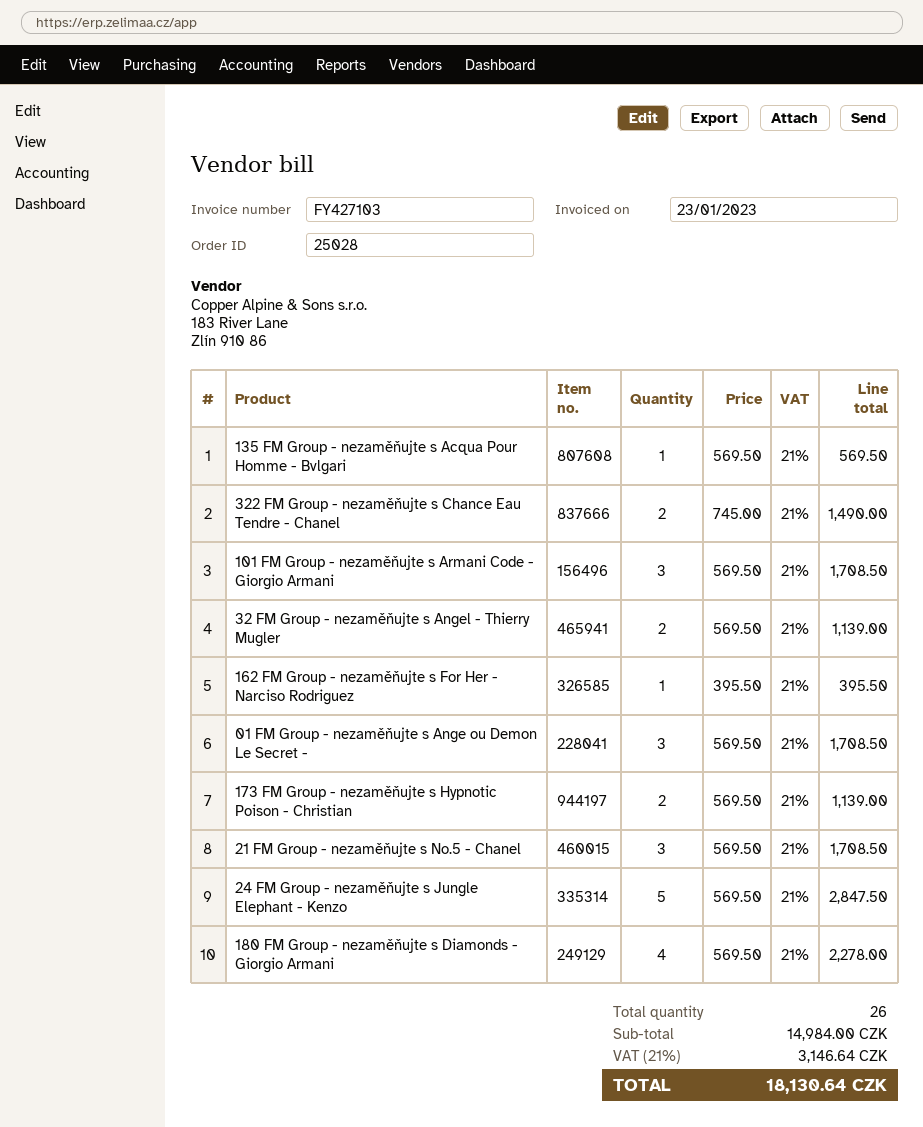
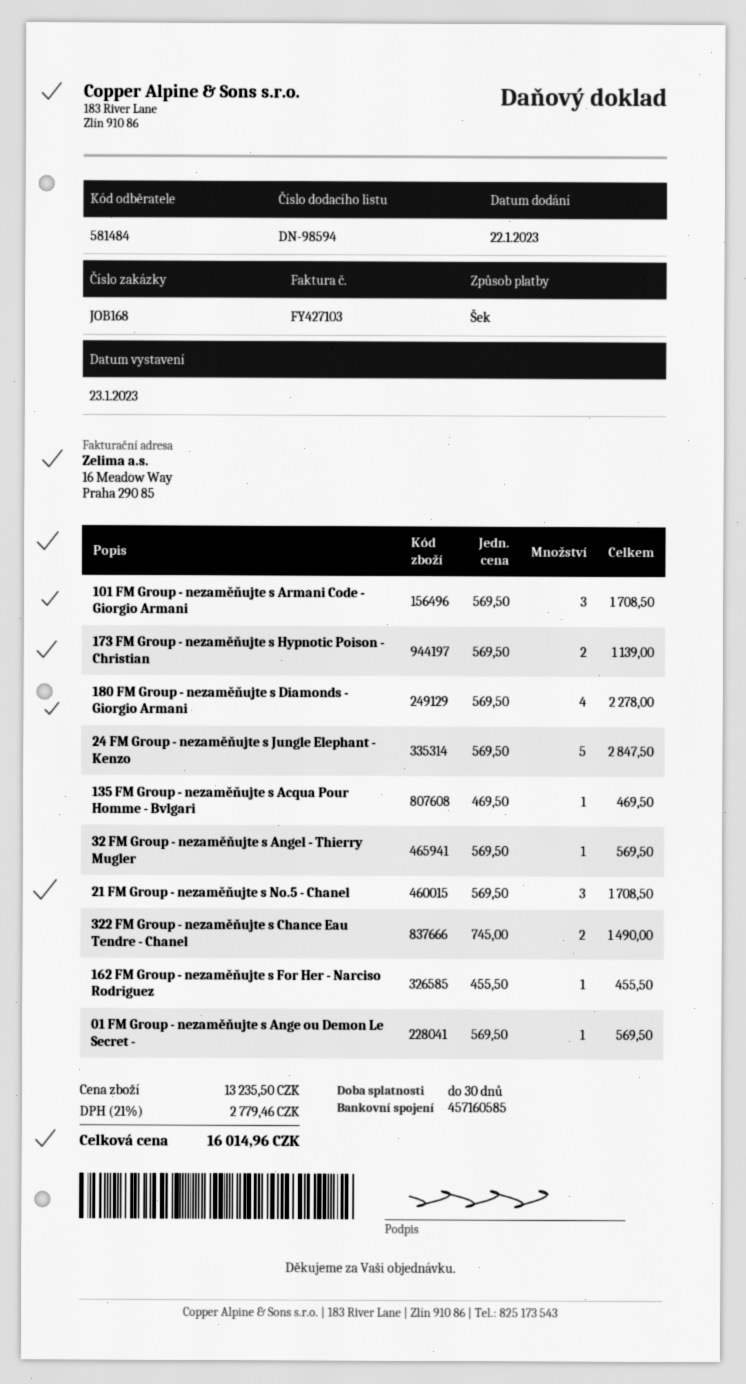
135 FM Group - nezaměňujte s Acqua Pour Homme - Bvlgari: 1 x 569.50 = 569.50 -> 1 x 469.50 = 469.50
32 FM Group - nezaměňujte s Angel - Thierry Mugler: 2 x 569.50 = 1139.00 -> 1 x 569.50 = 569.50
162 FM Group - nezaměňujte s For Her - Narciso Rodriguez: 1 x 395.50 = 395.50 -> 1 x 455.50 = 455.50
01 FM Group - nezaměňujte s Ange ou Demon Le Secret -: 3 x 569.50 = 1708.50 -> 1 x 569.50 = 569.50
subtotal: 14984.00 -> 13235.50
tax: 21% = 3146.64 -> 21% = 2779.46
total: 18130.64 -> 16014.96

